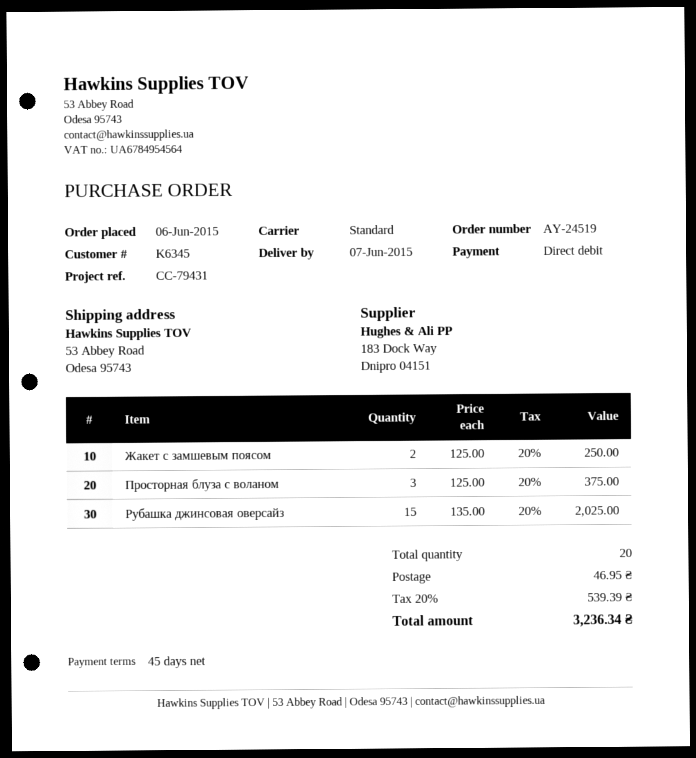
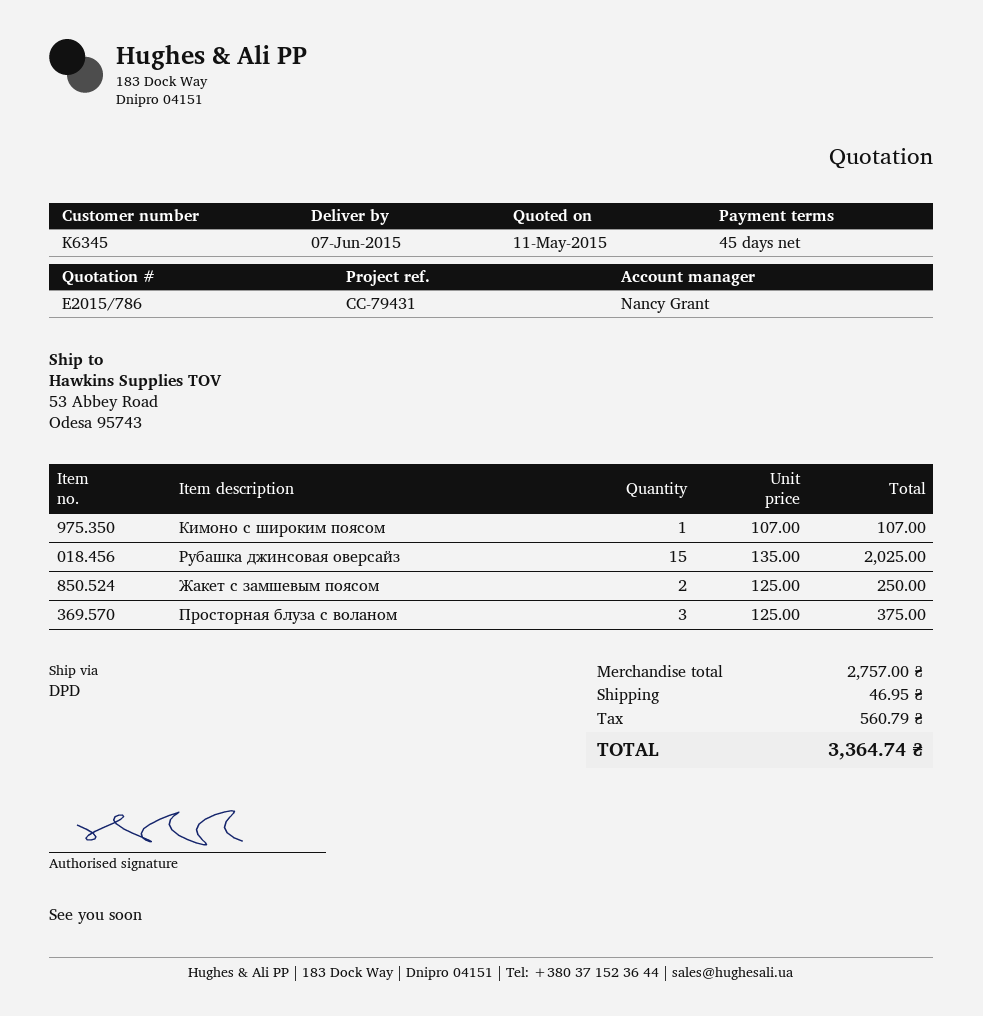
shipping method: standard -> DPD
Кимоно с широким поясом: none -> 1 x 107.00 = 107.00
tax: 539.39 -> 560.79
total: 3236.34 -> 3364.74

